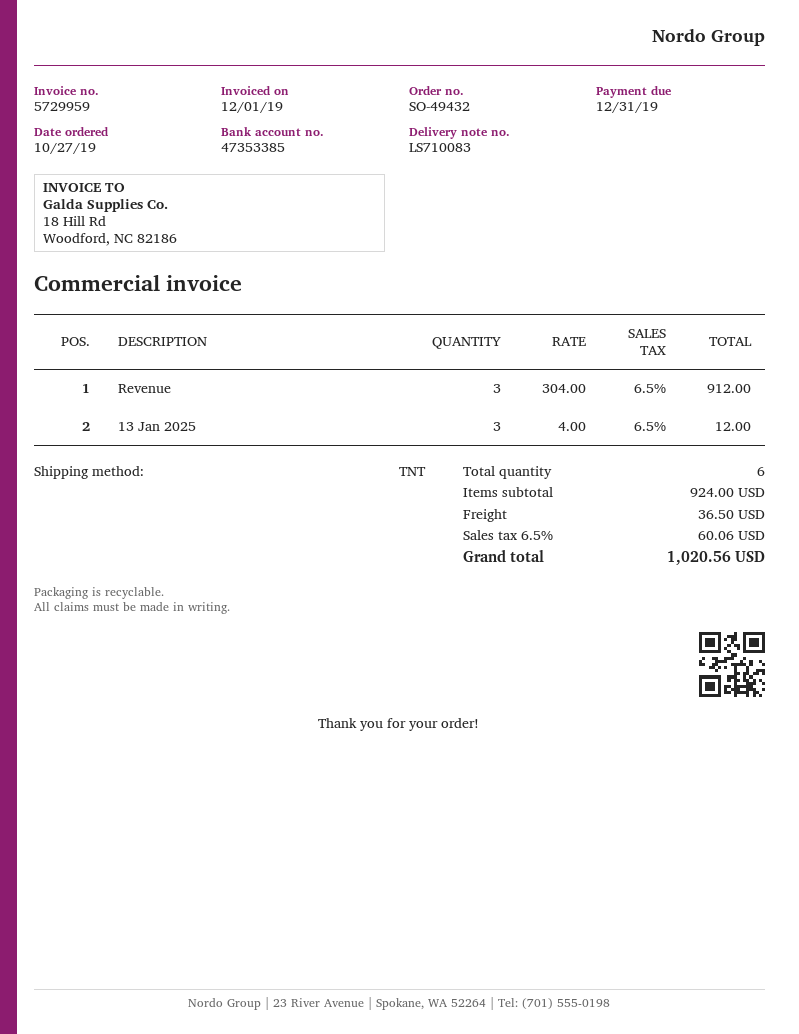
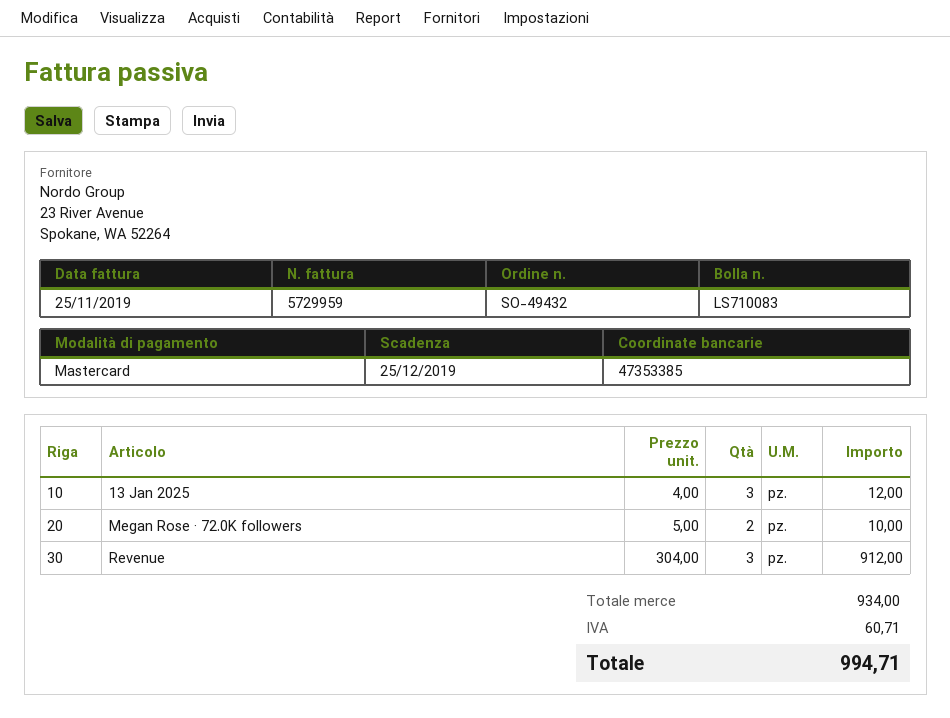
invoice date: 2019-12-01 -> 2019-11-25
due date: 2019-12-31 -> 2019-12-25
Megan Rose · 72.0K followers: none -> 2 x 5.00 = 10.00
subtotal: 924.00 -> 934.00
shipping: 36.50 -> none
tax: 60.06 -> 60.71
total: 1020.56 -> 994.71

